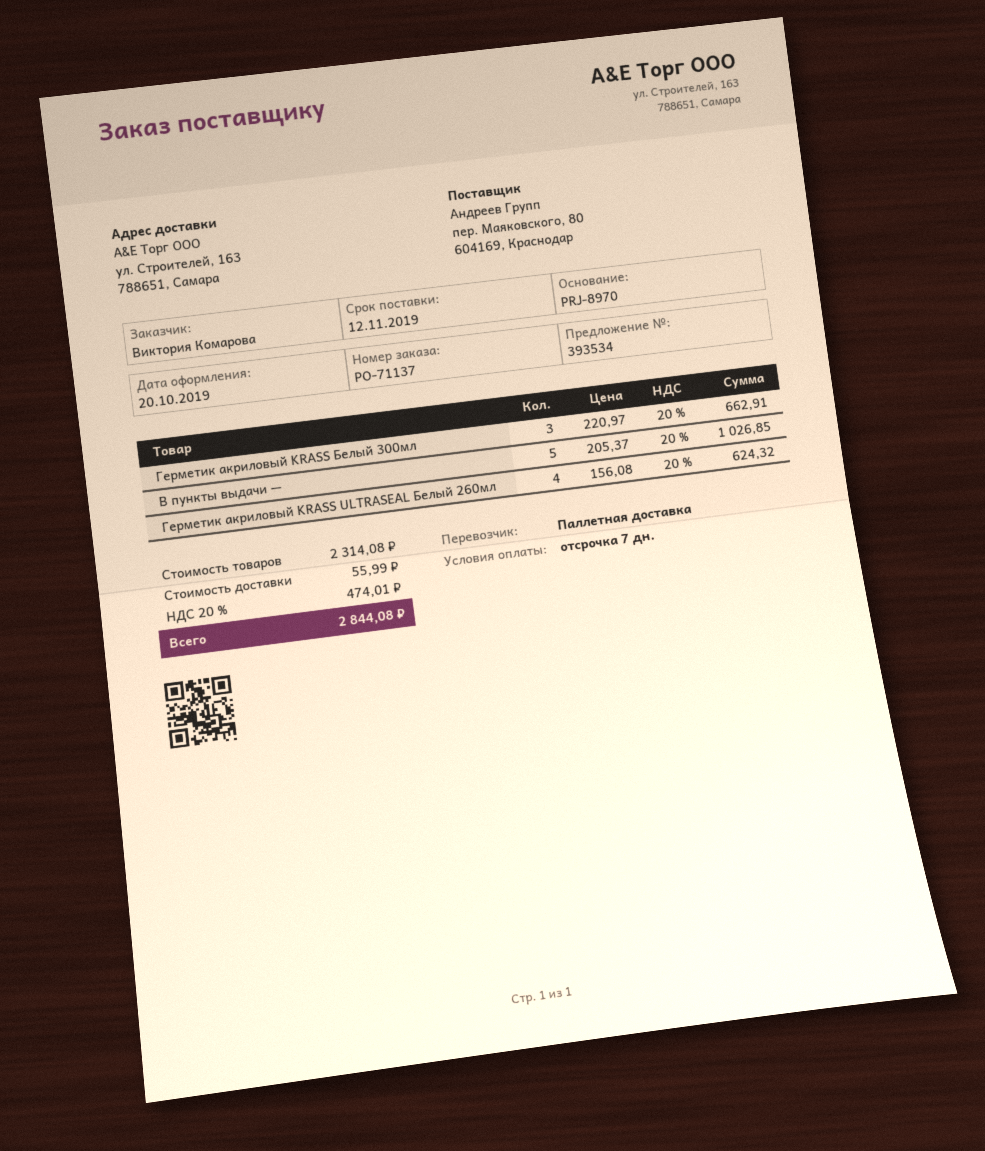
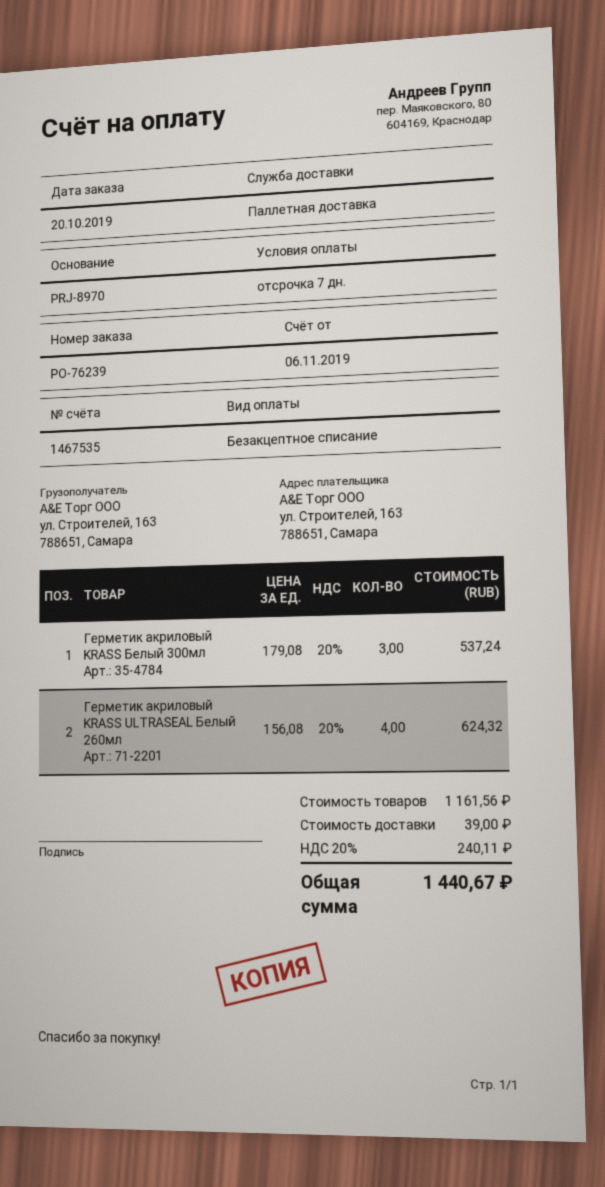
order number: PO-71137 -> PO-76239
Герметик акриловый KRASS Белый 300мл: 3 x 220.97 = 662.91 -> 3 x 179.08 = 537.24
В пункты выдачи —: 5 x 205.37 = 1026.85 -> none
subtotal: 2314.08 -> 1161.56
shipping: 55.99 -> 39.00
tax: 20% = 474.01 -> 20% = 240.11
total: 2844.08 -> 1440.67

